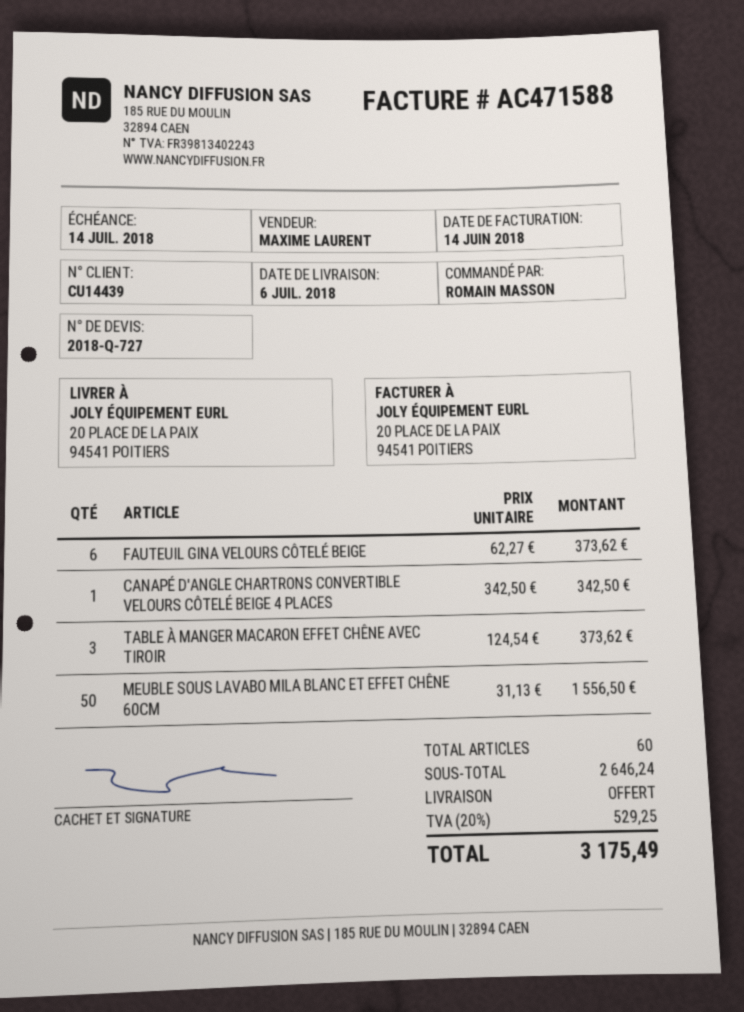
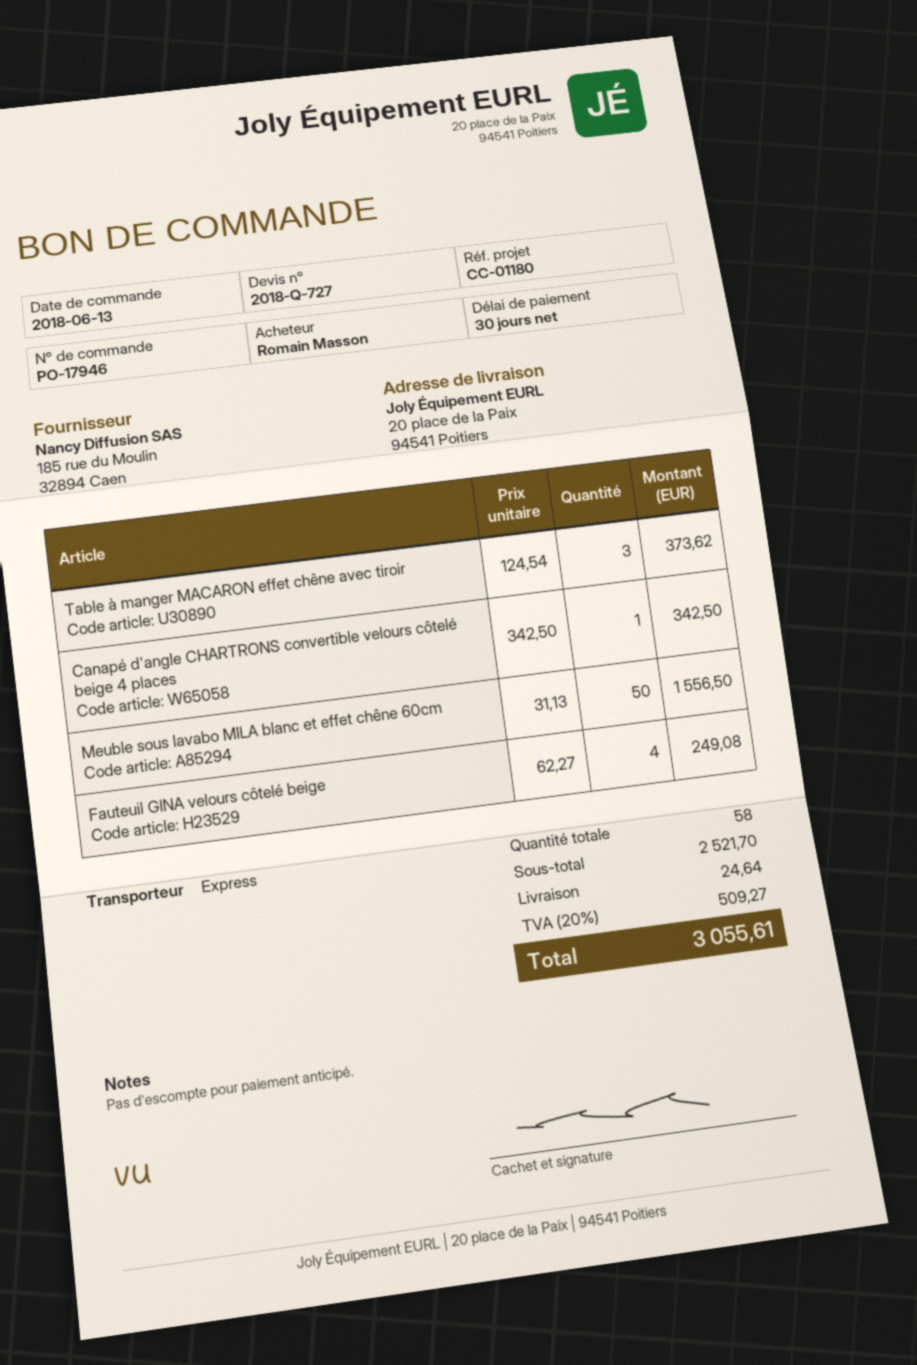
FAUTEUIL GINA VELOURS CÔTELÉ BEIGE: 6 x 62.27 = 373.62 -> 4 x 62.27 = 249.08
total quantity: 60 -> 58
subtotal: 2646.24 -> 2521.70
shipping: 0.00 -> 24.64
tax: 20% = 529.25 -> 20% = 509.27
total: 3175.49 -> 3055.61

